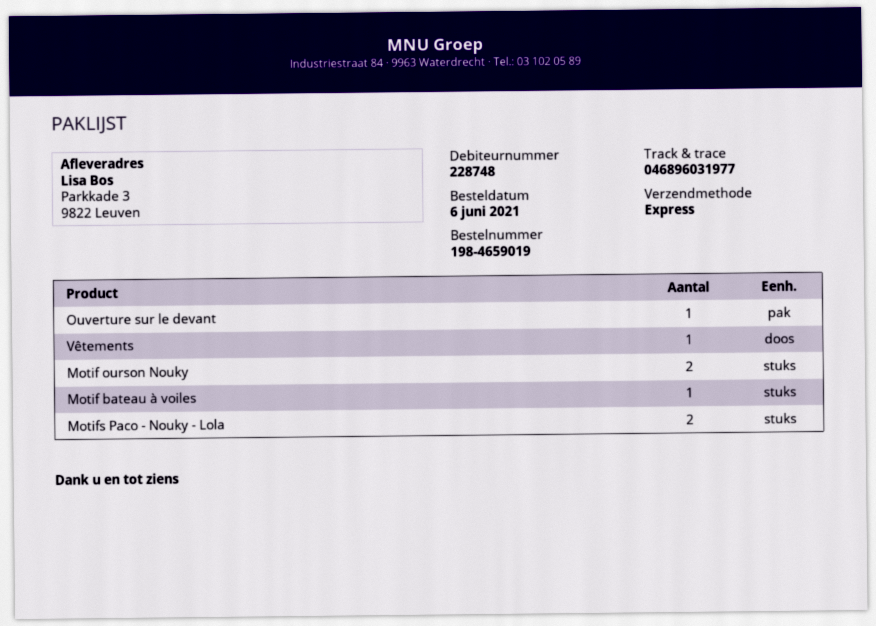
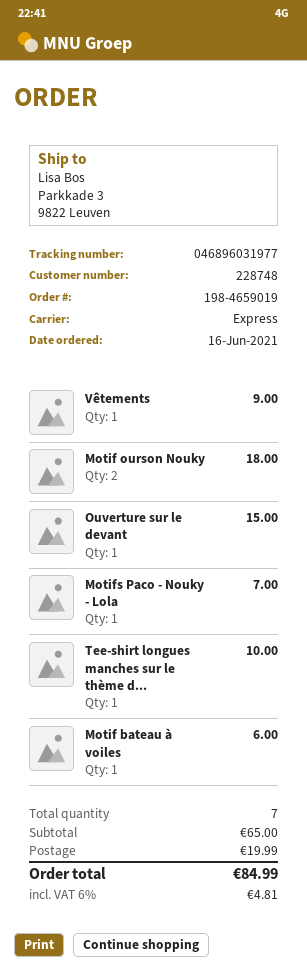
order date: 2021-06-06 -> 2021-06-16
Motifs Paco - Nouky - Lola: 2 -> 1
Tee-shirt longues manches sur le thème d...: none -> 1

